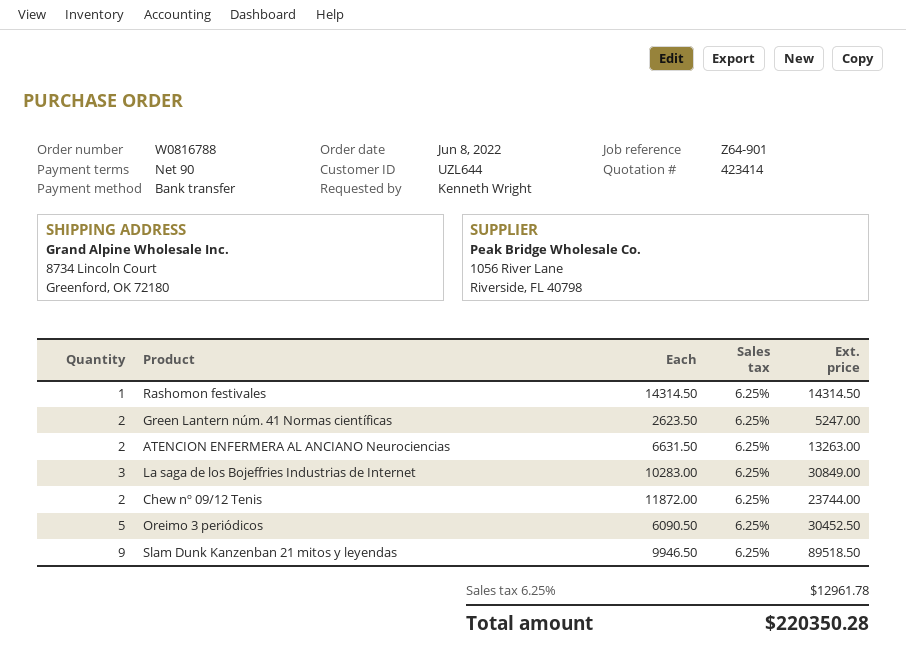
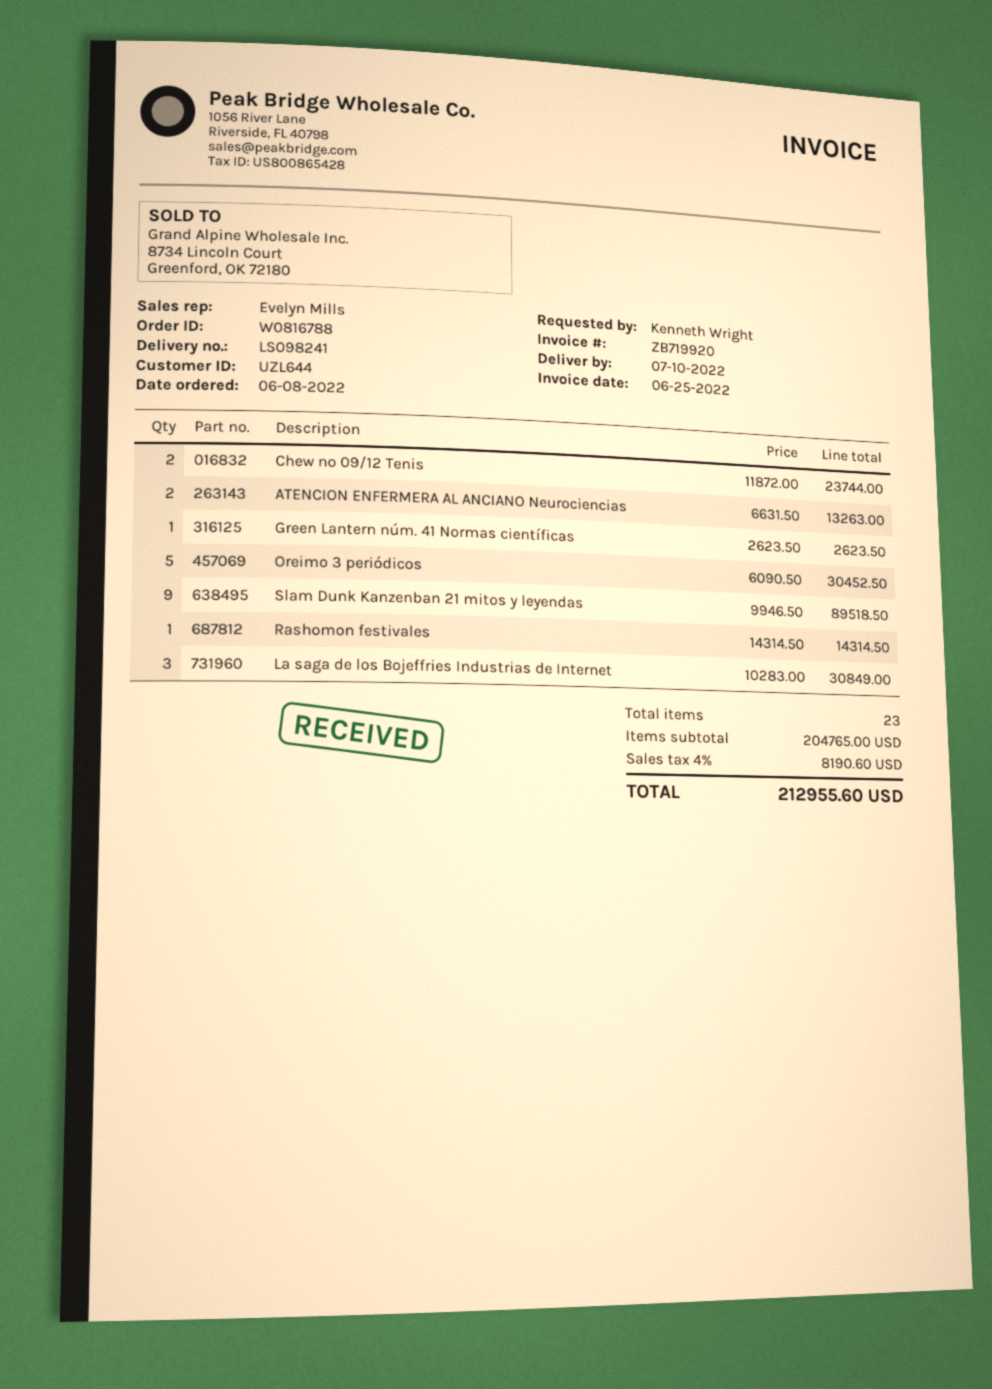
Green Lantern núm. 41 Normas científicas: 2 x 2623.50 = 5247.00 -> 1 x 2623.50 = 2623.50
tax: 6.25% = 12961.78 -> 4% = 8190.60
total: 220350.28 -> 212955.60

